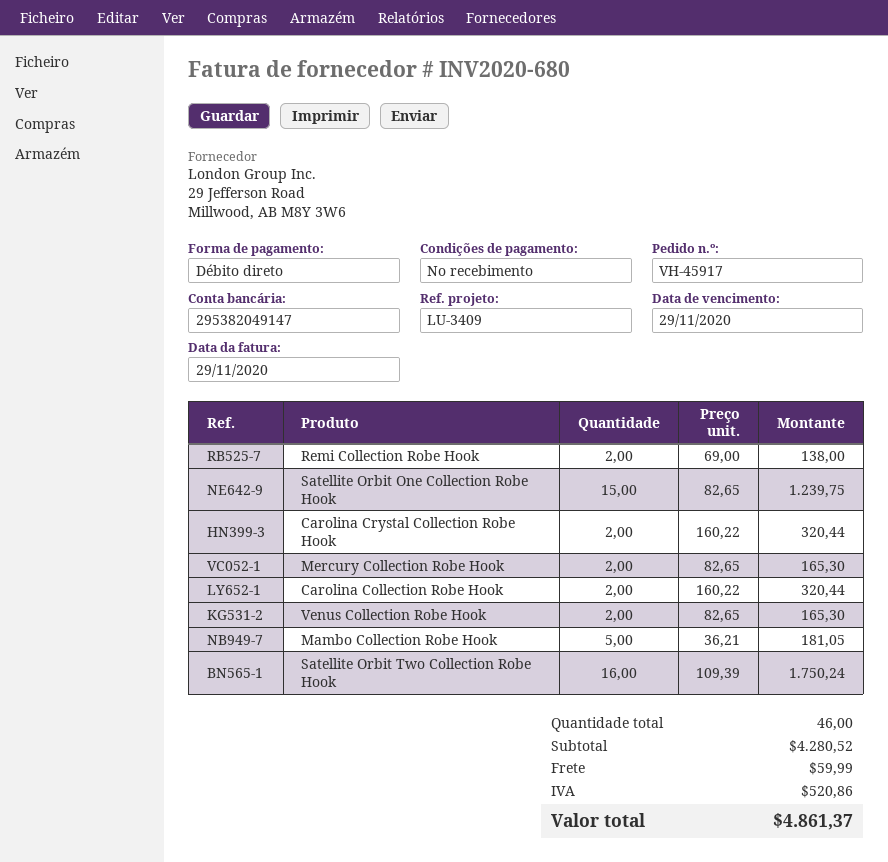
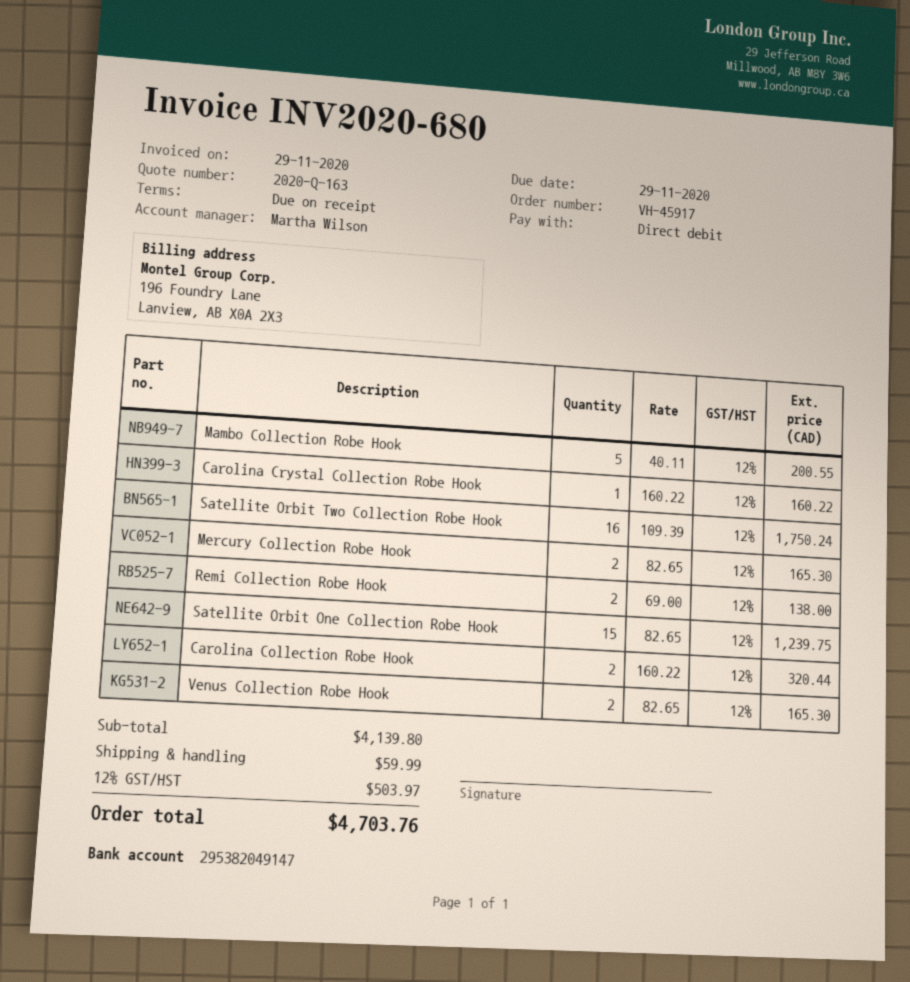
Carolina Crystal Collection Robe Hook: 2 x 160.22 = 320.44 -> 1 x 160.22 = 160.22
Mambo Collection Robe Hook: 5 x 36.21 = 181.05 -> 5 x 40.11 = 200.55
subtotal: 4280.52 -> 4139.80
tax: 520.86 -> 503.97
total: 4861.37 -> 4703.76

